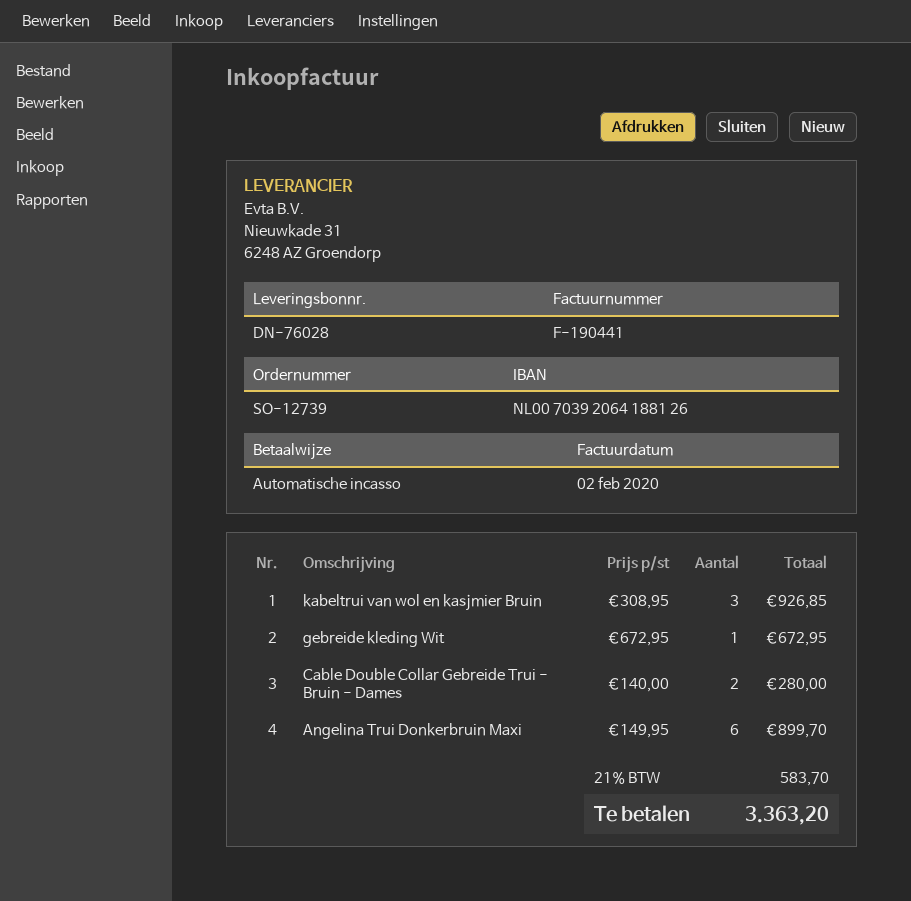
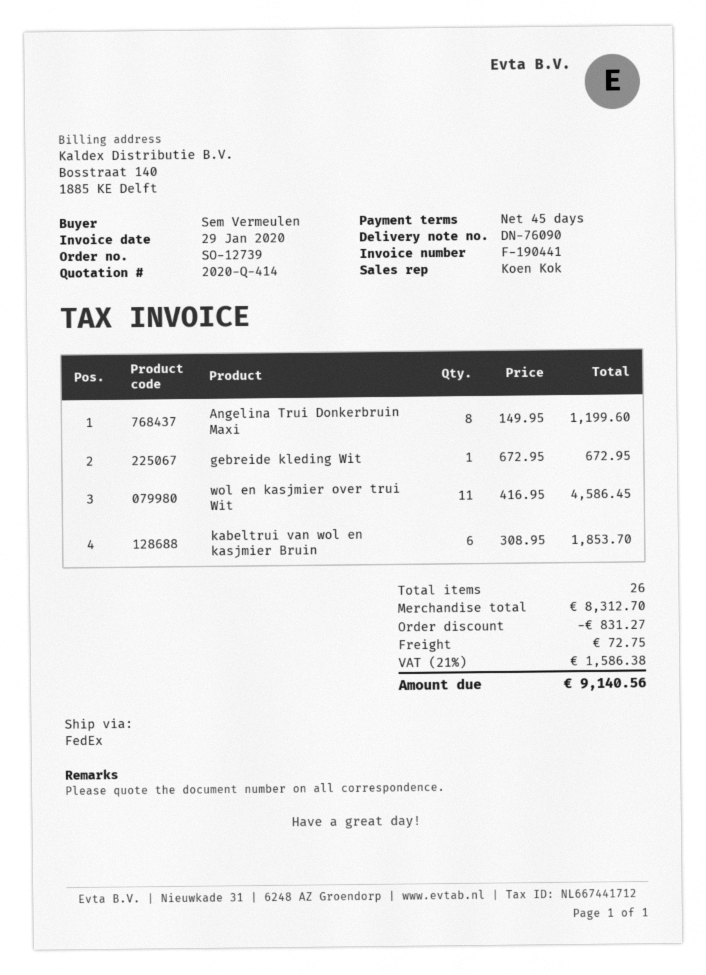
delivery note number: DN-76028 -> DN-76090
invoice date: 2020-02-02 -> 2020-01-29
kabeltrui van wol en kasjmier Bruin: 3 x 308.95 = 926.85 -> 6 x 308.95 = 1853.70
Cable Double Collar Gebreide Trui - Bruin - Dames: 2 x 140.00 = 280.00 -> none
Angelina Trui Donkerbruin Maxi: 6 x 149.95 = 899.70 -> 8 x 149.95 = 1199.60
wol en kasjmier over trui Wit: none -> 11 x 416.95 = 4586.45
discount: none -> 831.27
shipping: none -> 72.75
tax: 21% = 583.70 -> 21% = 1586.38
total: 3363.20 -> 9140.56

